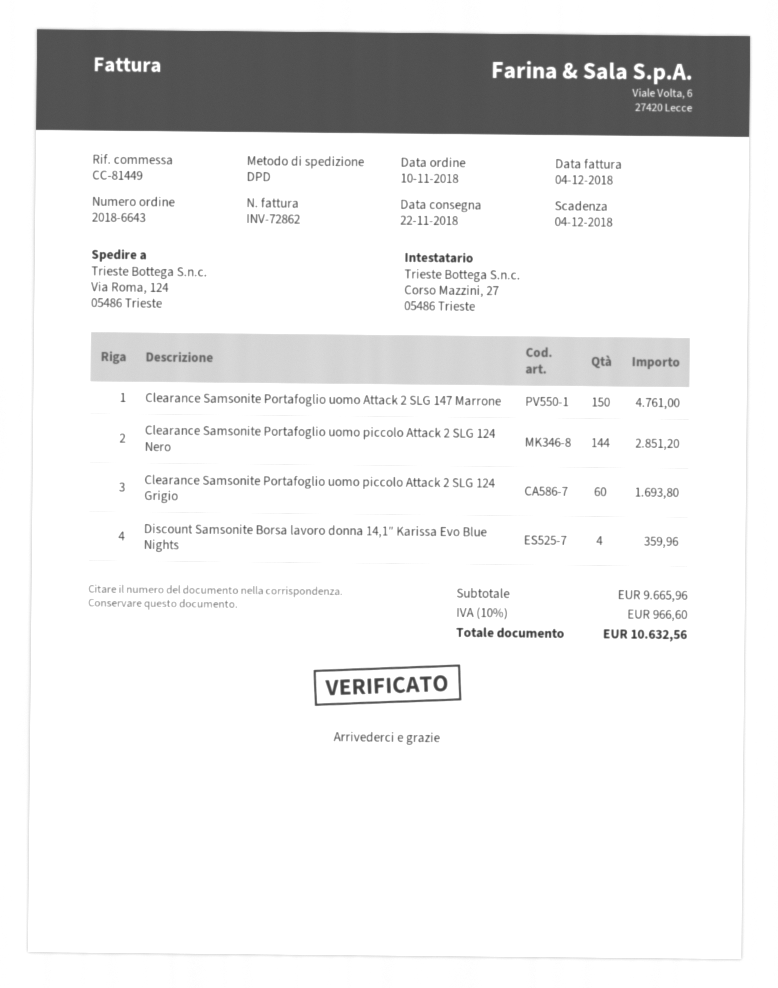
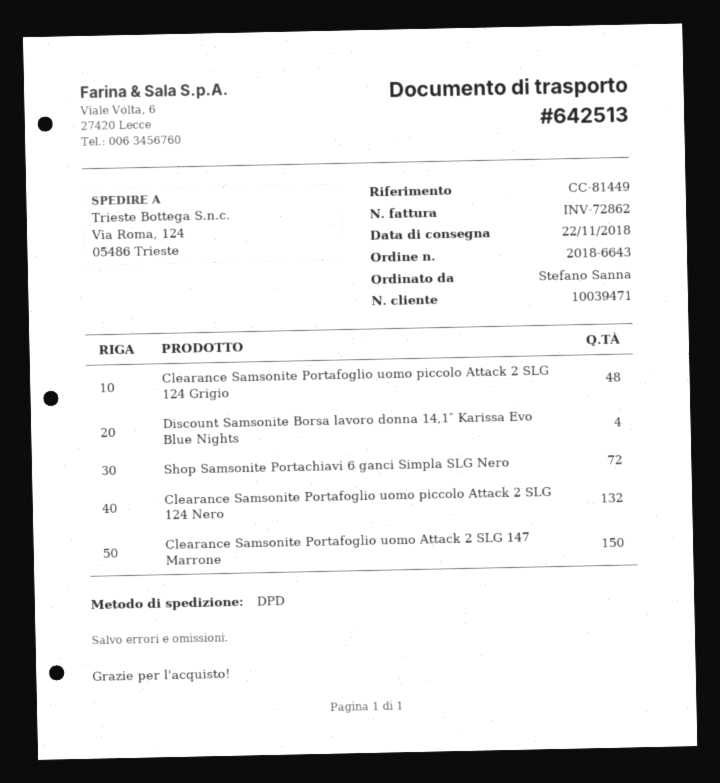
Clearance Samsonite Portafoglio uomo piccolo Attack 2 SLG 124 Nero: 144 -> 132
Clearance Samsonite Portafoglio uomo piccolo Attack 2 SLG 124 Grigio: 60 -> 48
Shop Samsonite Portachiavi 6 ganci Simpla SLG Nero: none -> 72

